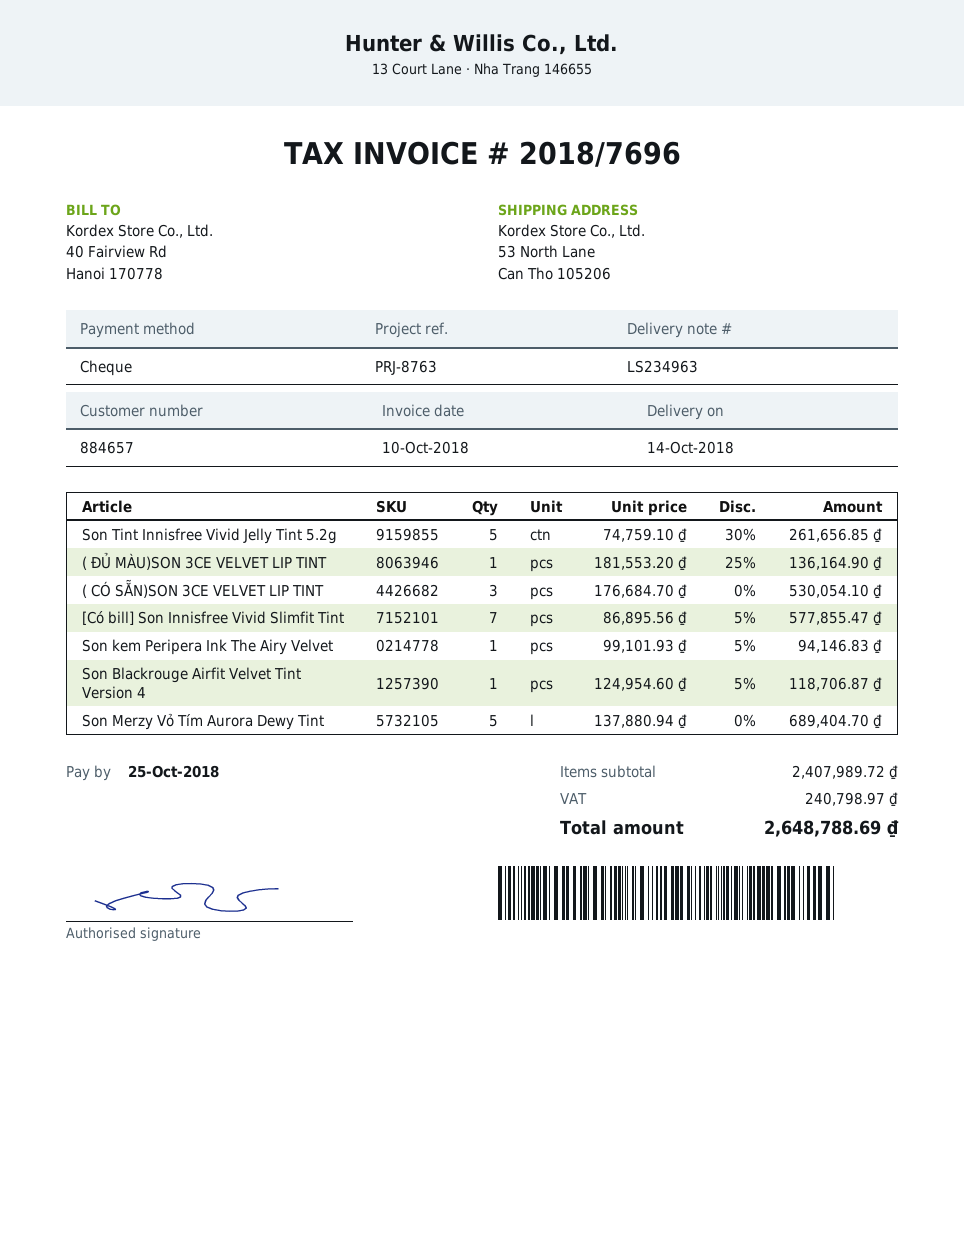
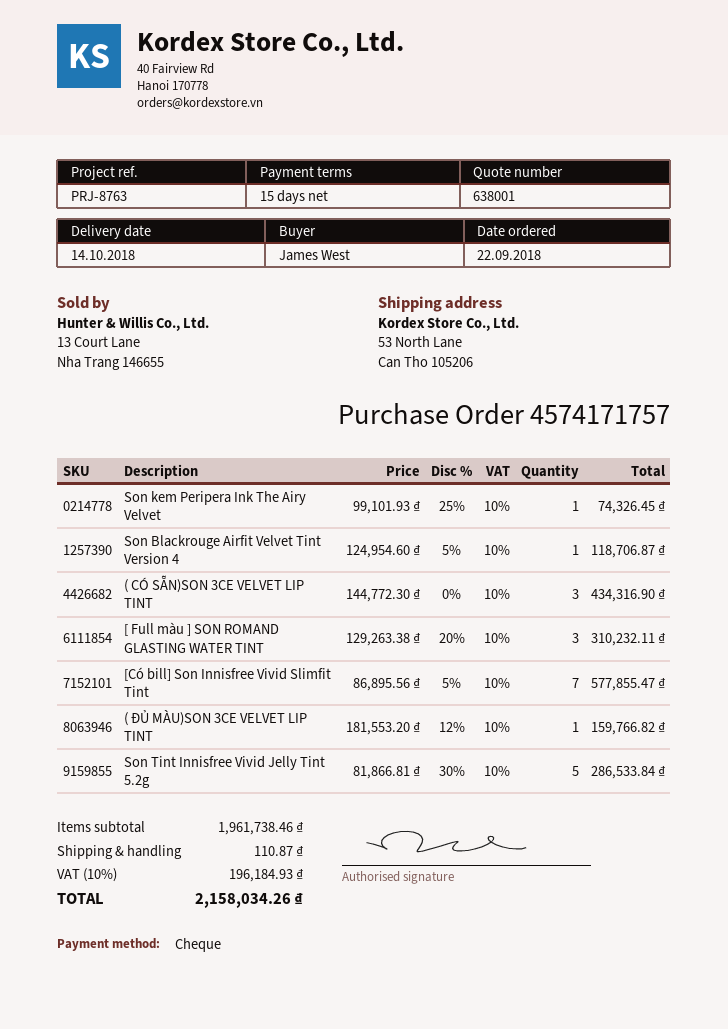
Son Tint Innisfree Vivid Jelly Tint 5.2g: 5 x 74759.10 - 30% = 261656.85 -> 5 x 81866.81 - 30% = 286533.84
( ĐỦ MÀU)SON 3CE VELVET LIP TINT: 1 x 181553.20 - 25% = 136164.90 -> 1 x 181553.20 - 12% = 159766.82
( CÓ SẴN)SON 3CE VELVET LIP TINT: 3 x 176684.70 = 530054.10 -> 3 x 144772.30 = 434316.90
Son kem Peripera Ink The Airy Velvet: 1 x 99101.93 - 5% = 94146.83 -> 1 x 99101.93 - 25% = 74326.45
Son Merzy Vỏ Tím Aurora Dewy Tint: 5 x 137880.94 = 689404.70 -> none
[ Full màu ] SON ROMAND GLASTING WATER TINT: none -> 3 x 129263.38 - 20% = 310232.11
subtotal: 2407989.72 -> 1961738.46
shipping: none -> 110.87
tax: 240798.97 -> 196184.93
total: 2648788.69 -> 2158034.26

